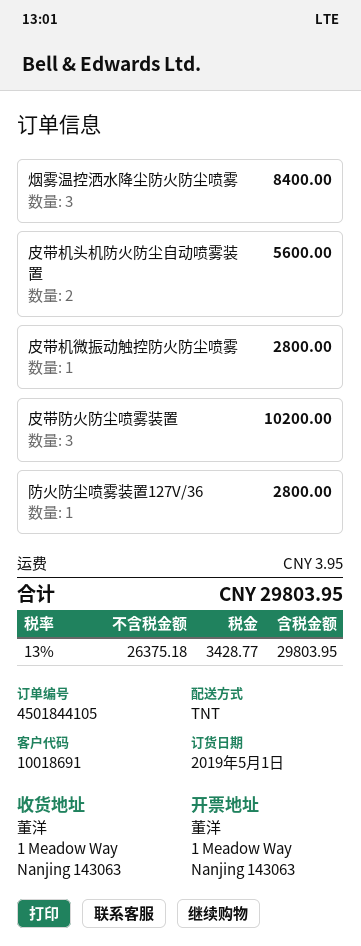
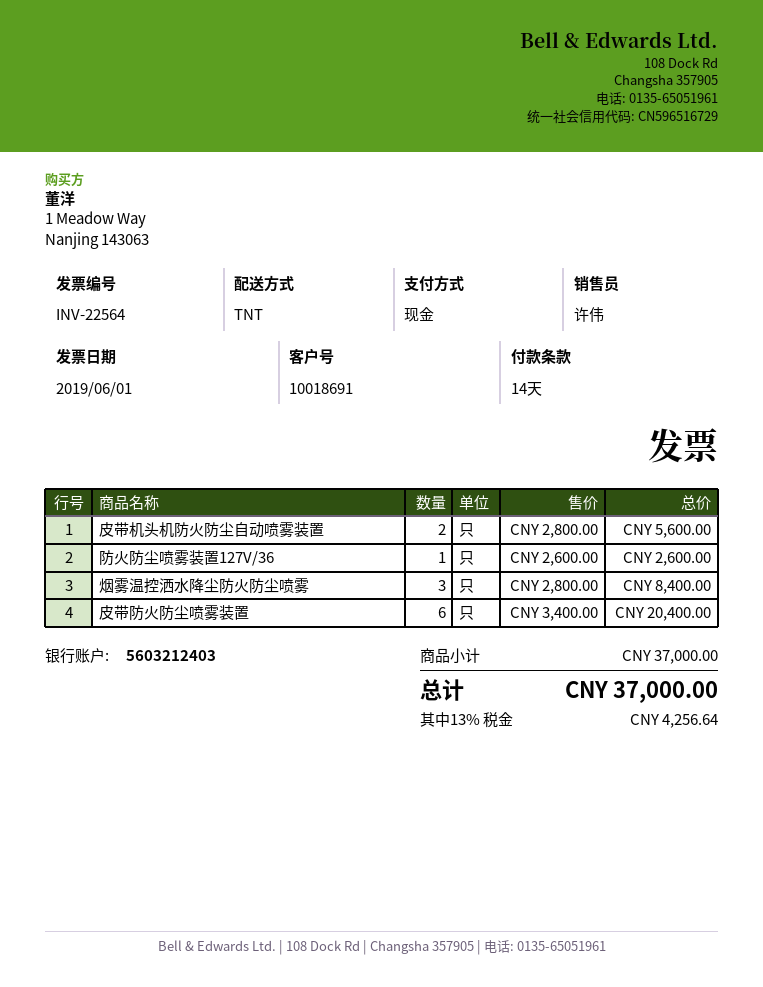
皮带机微振动触控防火防尘喷雾: 1 for 2800.00 -> none
皮带防火防尘喷雾装置: 3 for 10200.00 -> 6 for 20400.00
防火防尘喷雾装置127V/36: 1 for 2800.00 -> 1 for 2600.00
shipping: 3.95 -> none
tax: 13% = 3428.77 -> 13% = 4256.64
total: 29803.95 -> 37000.00

